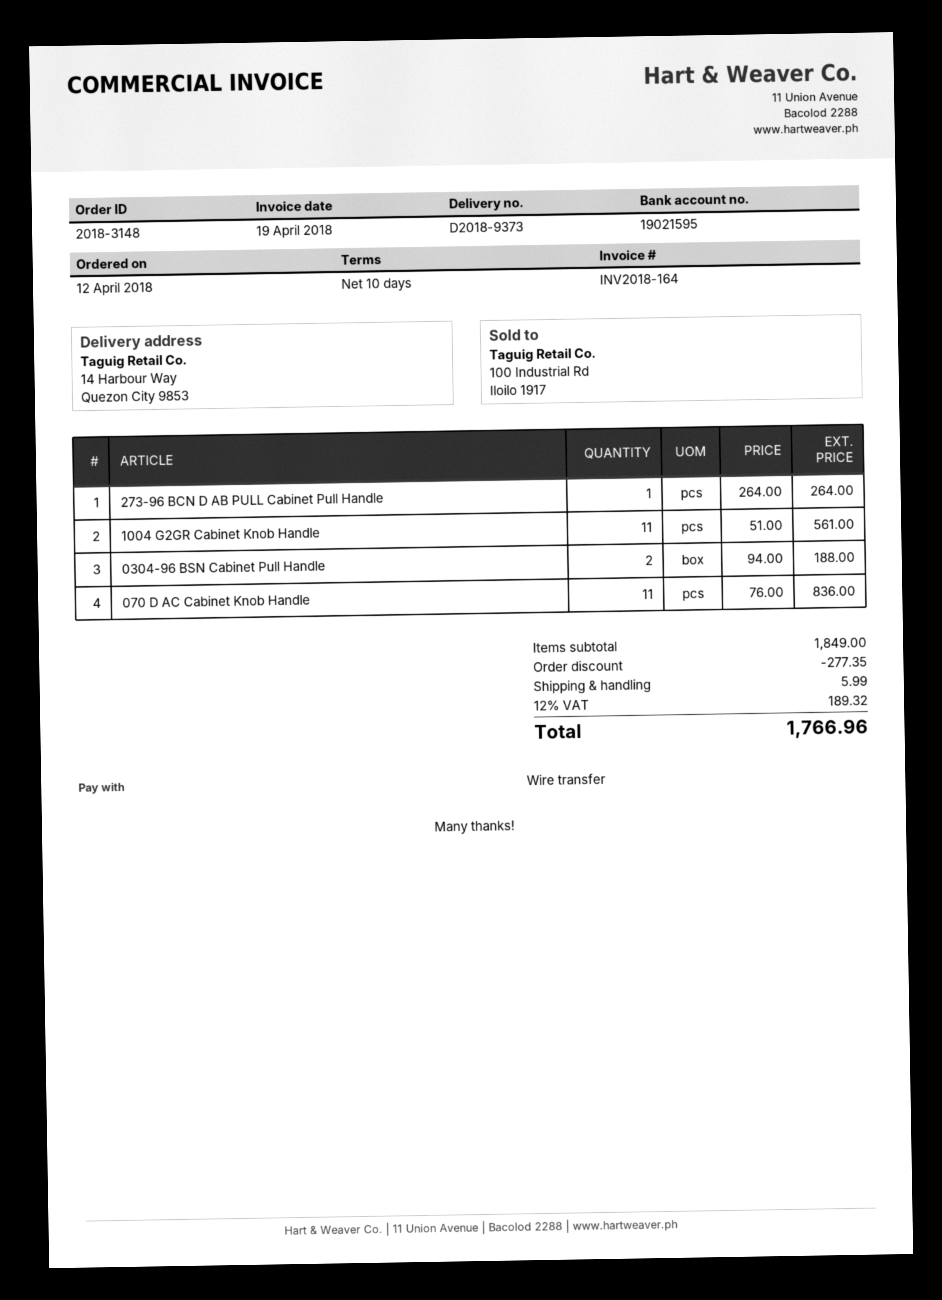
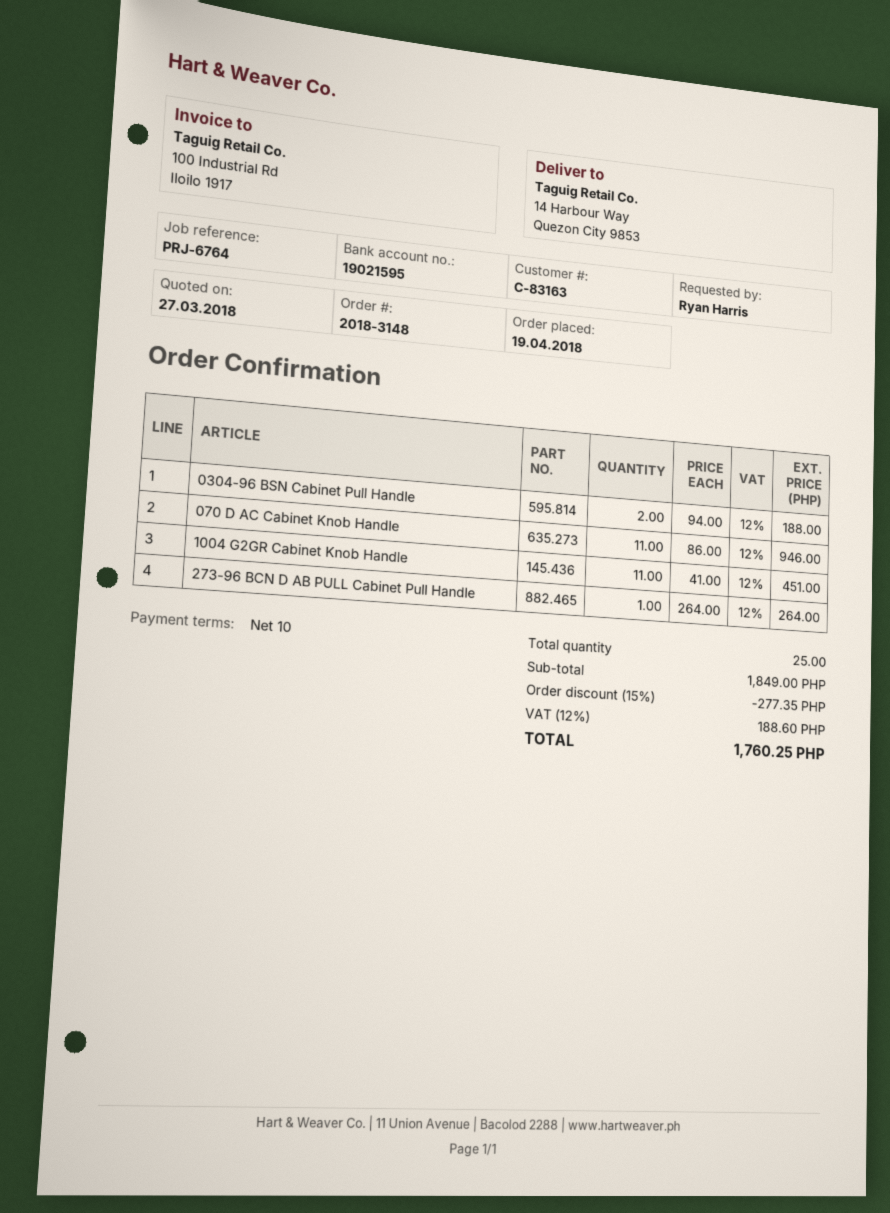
order date: 2018-04-12 -> 2018-04-19
1004 G2GR Cabinet Knob Handle: 11 x 51.00 = 561.00 -> 11 x 41.00 = 451.00
070 D AC Cabinet Knob Handle: 11 x 76.00 = 836.00 -> 11 x 86.00 = 946.00
shipping: 5.99 -> none
tax: 12% = 189.32 -> 12% = 188.60
total: 1766.96 -> 1760.25

